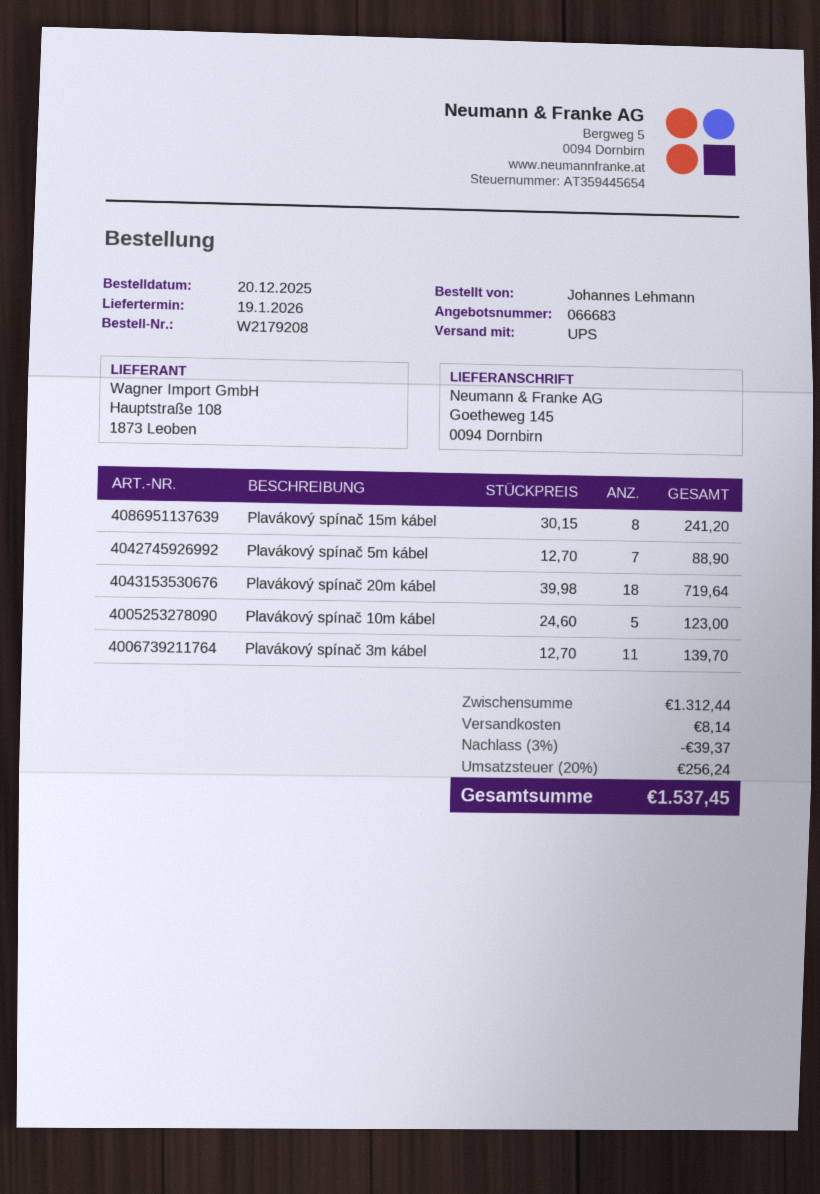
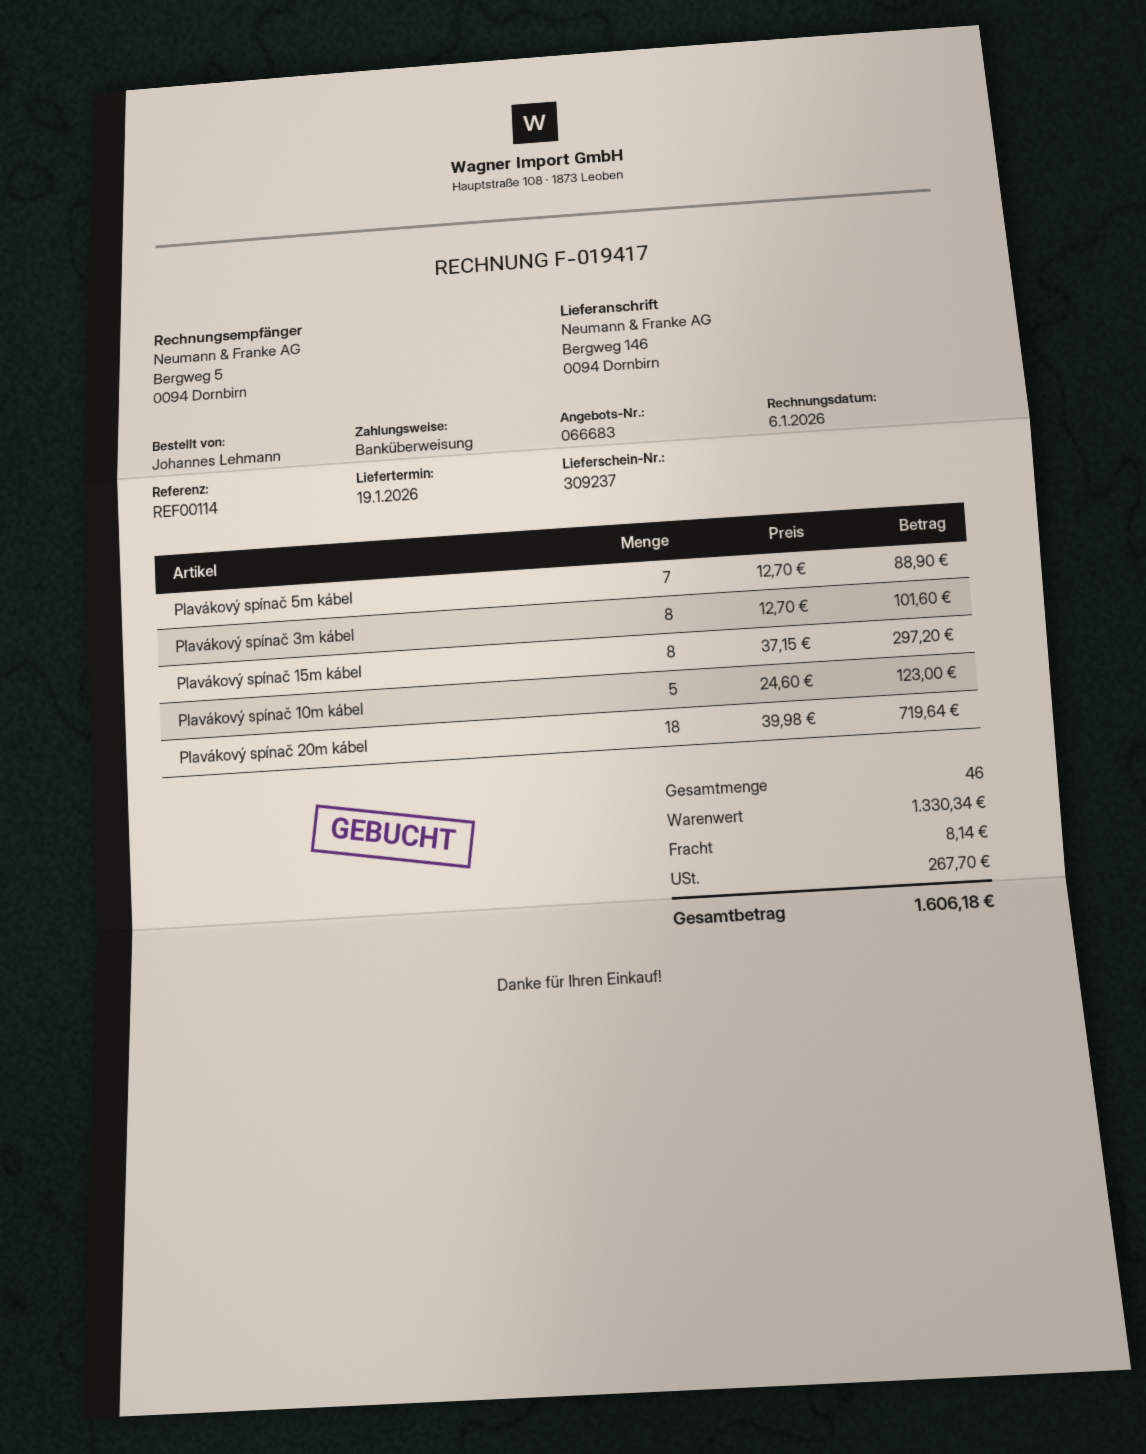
ship to: Goetheweg 145, 0094 Dornbirn -> Bergweg 146, 0094 Dornbirn
Plavákový spínač 15m kábel: 8 x 30.15 = 241.20 -> 8 x 37.15 = 297.20
Plavákový spínač 3m kábel: 11 x 12.70 = 139.70 -> 8 x 12.70 = 101.60
subtotal: 1312.44 -> 1330.34
discount: 3% = 39.37 -> none
tax: 256.24 -> 267.70
total: 1537.45 -> 1606.18

